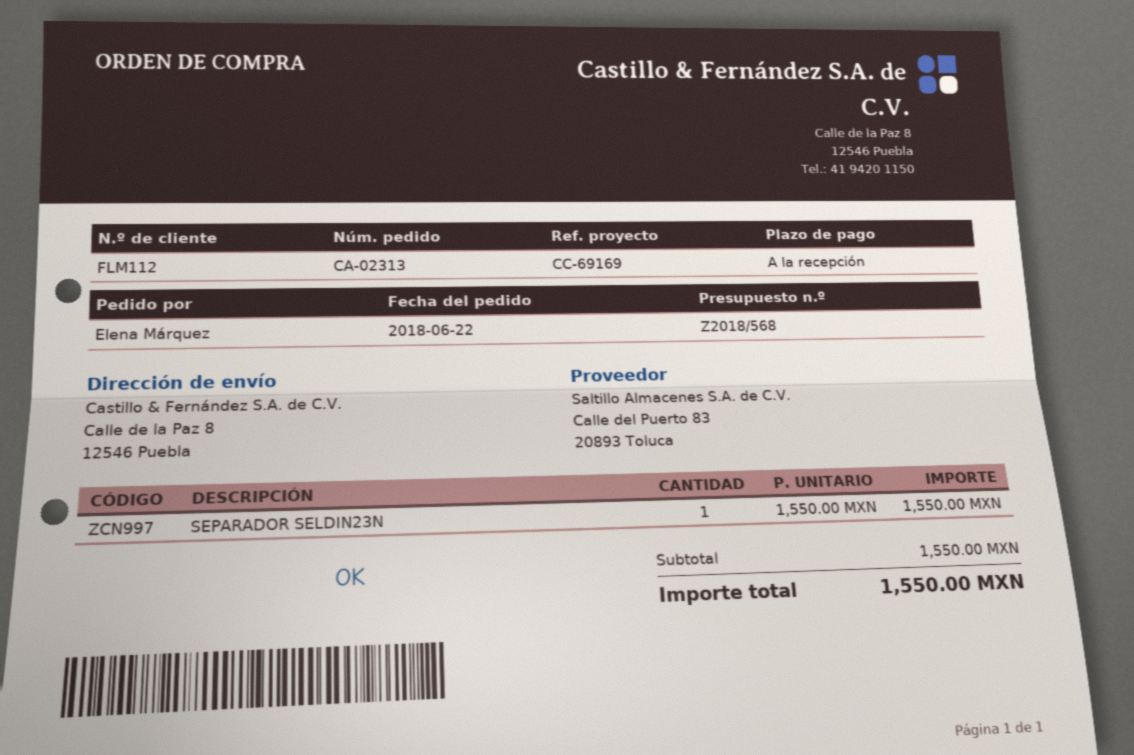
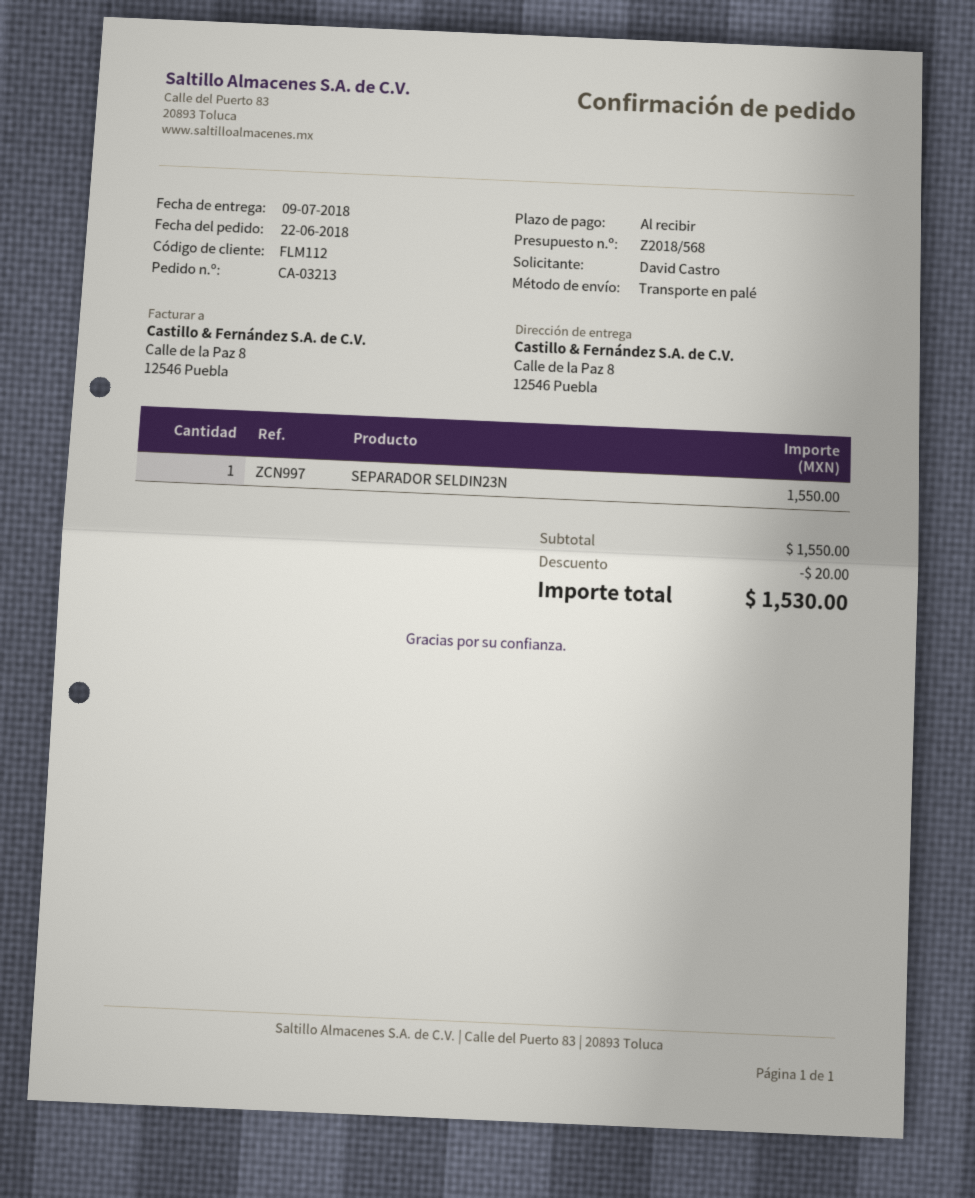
order number: CA-02313 -> CA-03213
ordered by: Elena Márquez -> David Castro
discount: none -> 20.00
total: 1550.00 -> 1530.00

